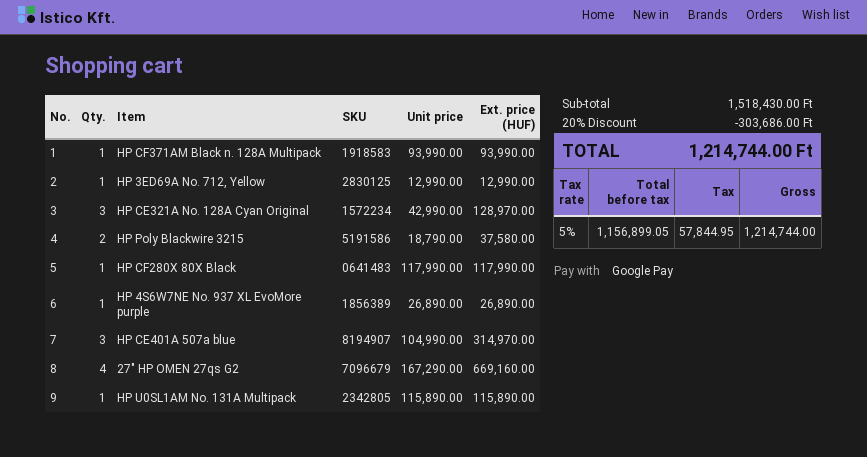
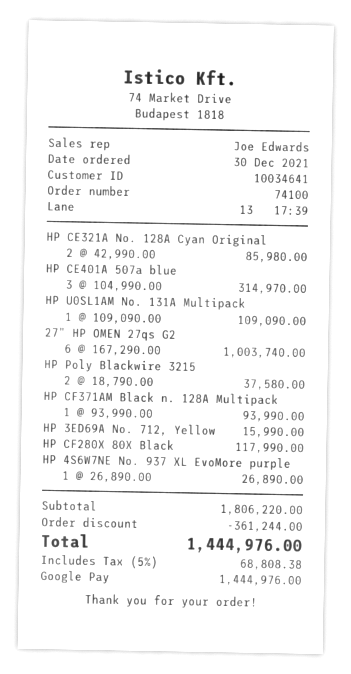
HP 3ED69A No. 712, Yellow: 1 x 12990.00 = 12990.00 -> 1 x 15990.00 = 15990.00
HP CE321A No. 128A Cyan Original: 3 x 42990.00 = 128970.00 -> 2 x 42990.00 = 85980.00
27" HP OMEN 27qs G2: 4 x 167290.00 = 669160.00 -> 6 x 167290.00 = 1003740.00
HP U0SL1AM No. 131A Multipack: 1 x 115890.00 = 115890.00 -> 1 x 109090.00 = 109090.00
subtotal: 1518430.00 -> 1806220.00
discount: 303686.00 -> 361244.00
tax: 5% = 57844.95 -> 5% = 68808.38
total: 1214744.00 -> 1444976.00

